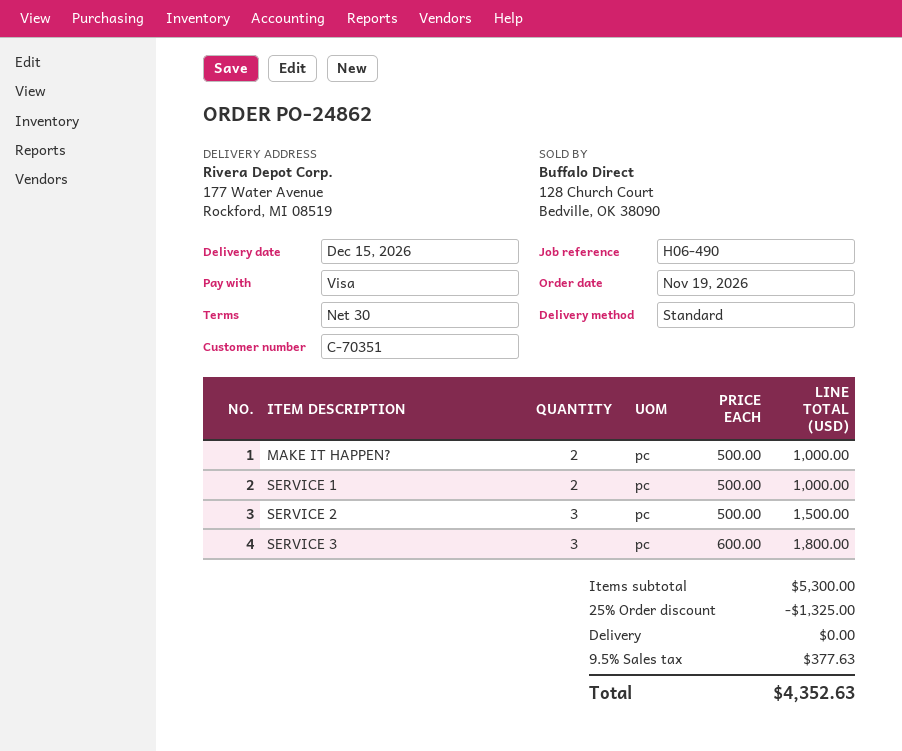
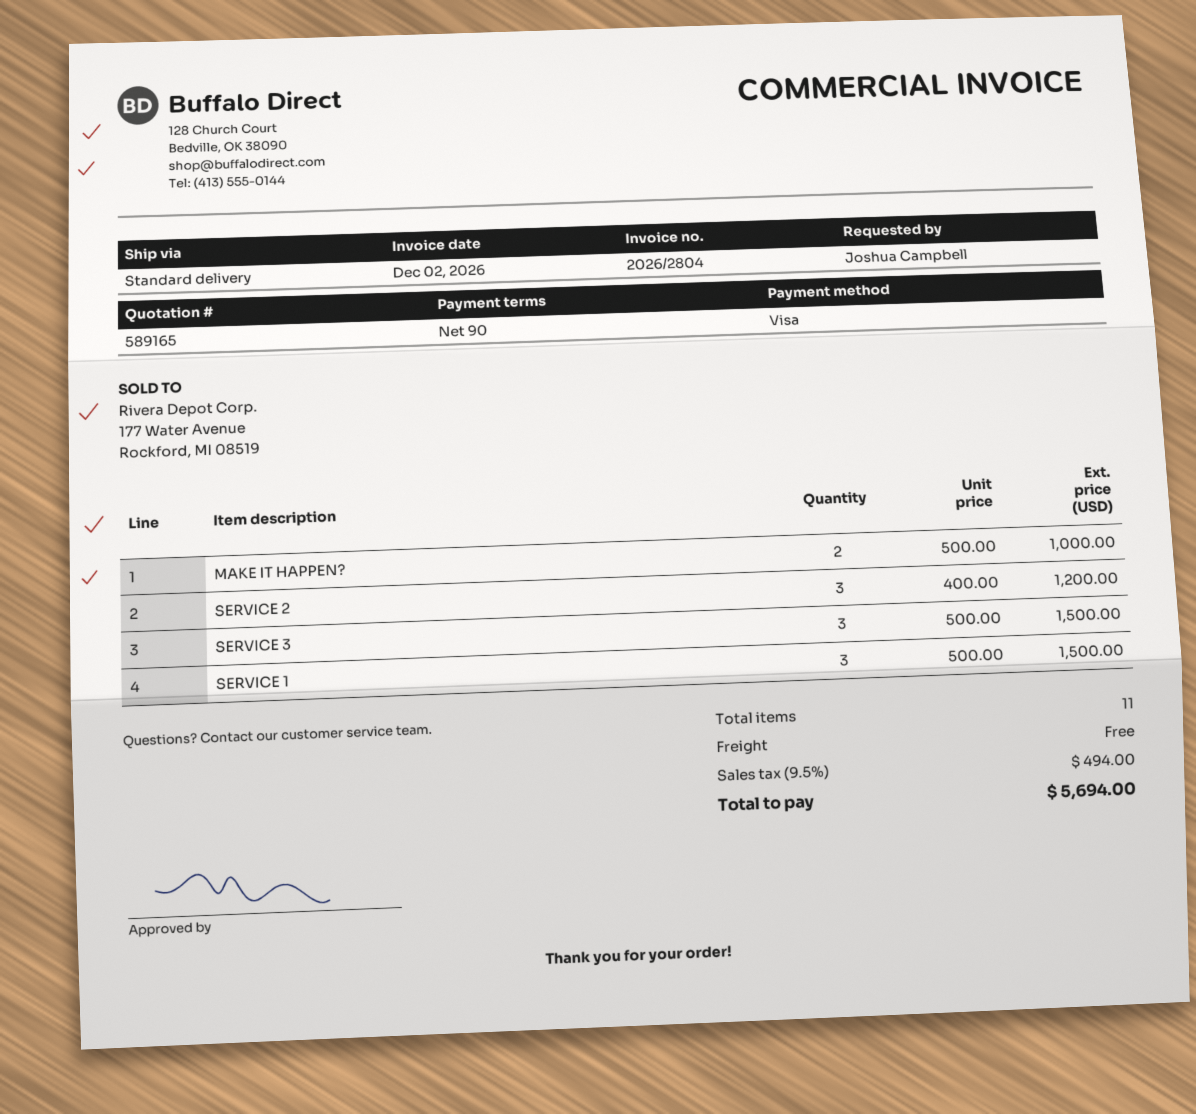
payment terms: 30 days -> 90 days
SERVICE 1: 2 x 500.00 = 1000.00 -> 3 x 500.00 = 1500.00
SERVICE 2: 3 x 500.00 = 1500.00 -> 3 x 400.00 = 1200.00
SERVICE 3: 3 x 600.00 = 1800.00 -> 3 x 500.00 = 1500.00
discount: 25% = 1325.00 -> none
tax: 9.5% = 377.63 -> 9.5% = 494.00
total: 4352.63 -> 5694.00

